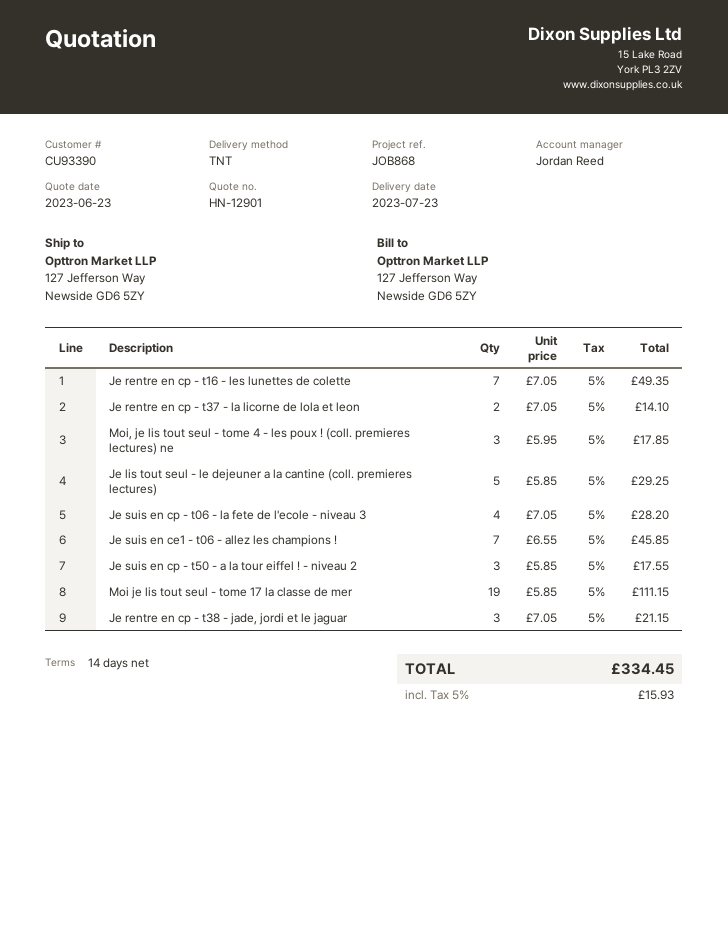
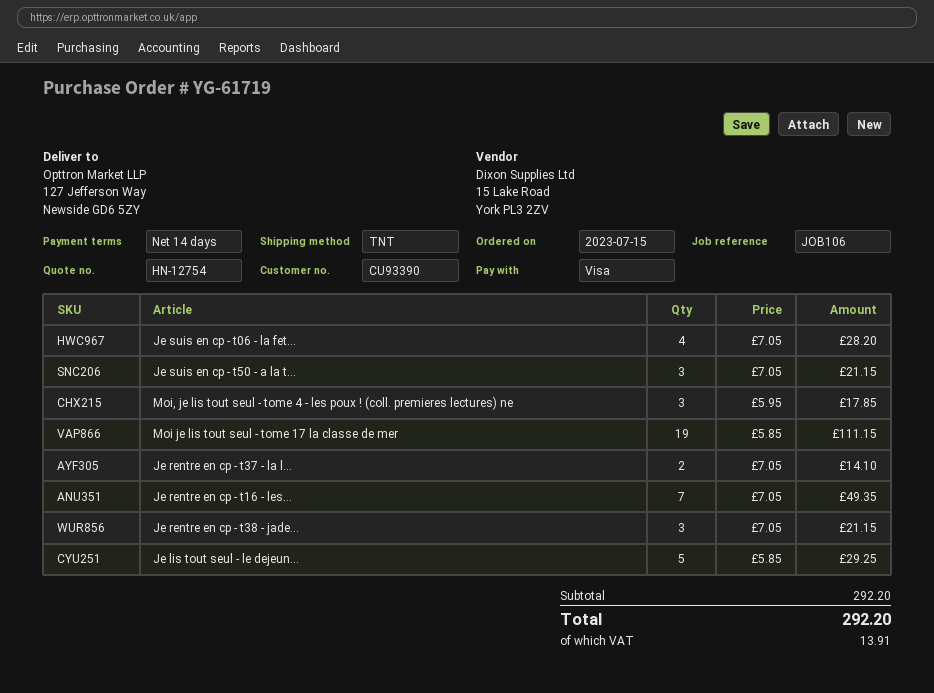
quote number: HN-12901 -> HN-12754
reference: JOB868 -> JOB106
Je suis en ce1 - t06 - allez les champions !: 7 x 6.55 = 45.85 -> none
Je suis en cp - t50 - a la tour eiffel ! - niveau 2: 3 x 5.85 = 17.55 -> 3 x 7.05 = 21.15
tax: 15.93 -> 13.91
total: 334.45 -> 292.20

